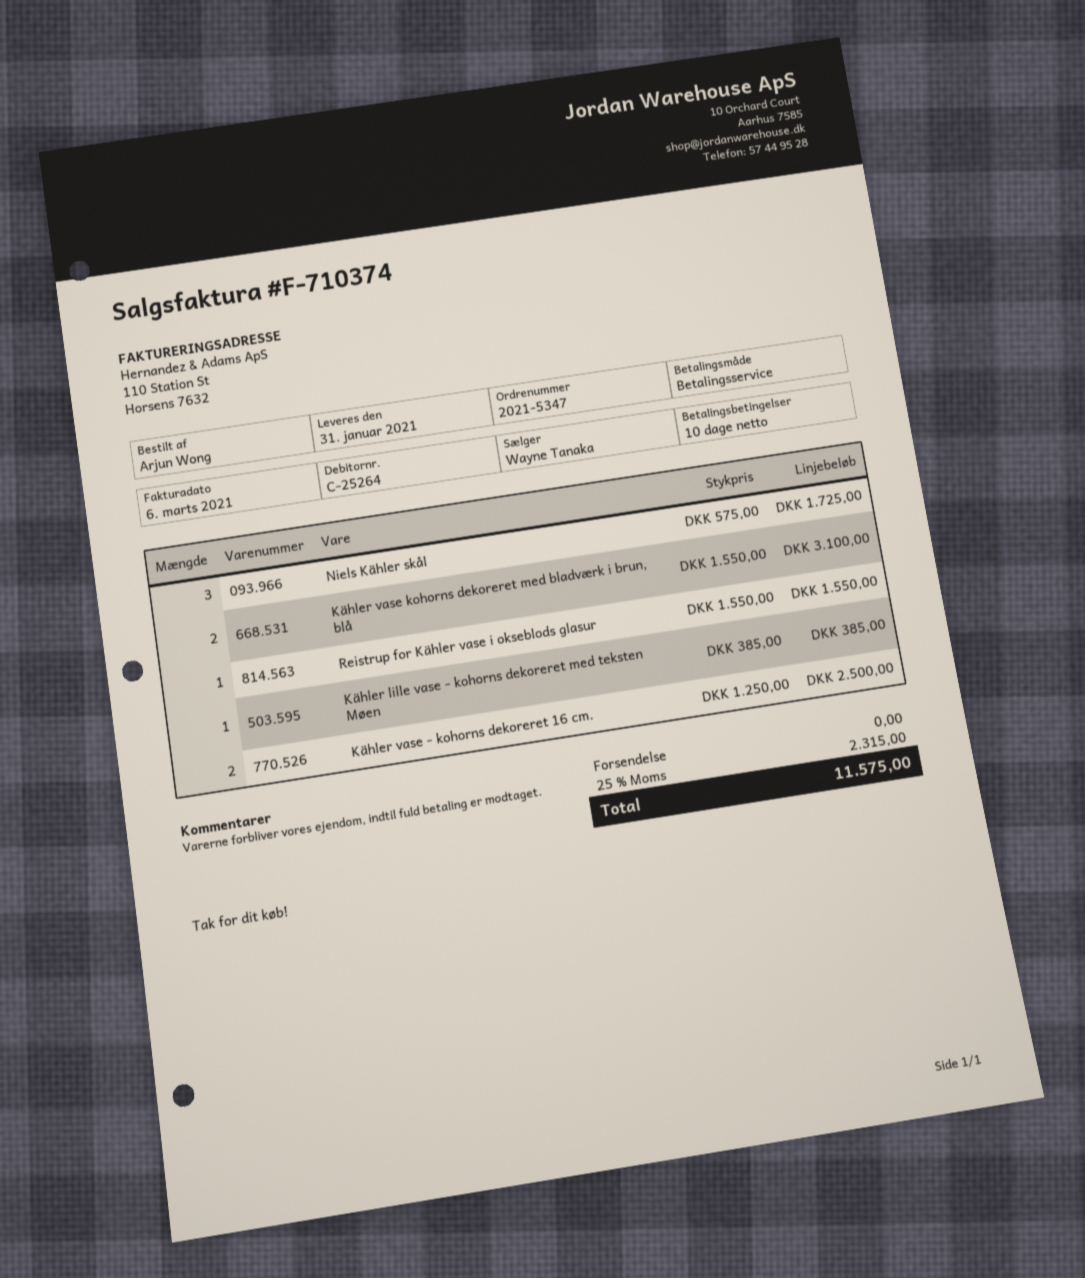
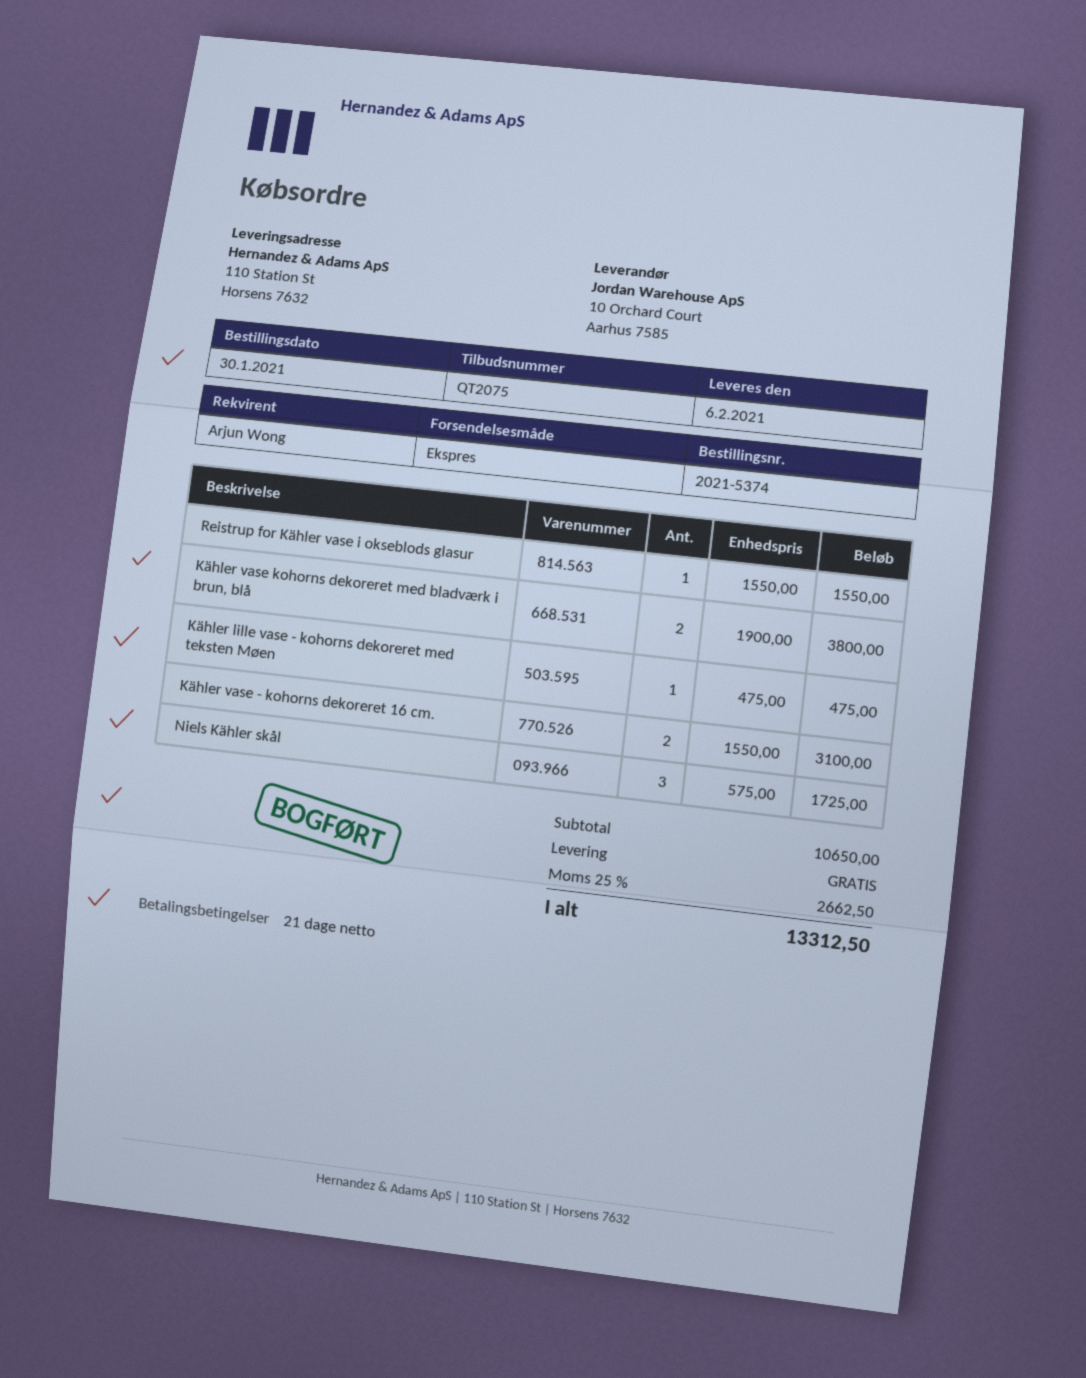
order number: 2021-5347 -> 2021-5374
delivery date: 2021-01-31 -> 2021-02-06
payment terms: 10 days -> 21 days
Kähler vase kohorns dekoreret med bladværk i brun, blå: 2 x 1550.00 = 3100.00 -> 2 x 1900.00 = 3800.00
Kähler lille vase - kohorns dekoreret med teksten Møen: 1 x 385.00 = 385.00 -> 1 x 475.00 = 475.00
Kähler vase - kohorns dekoreret 16 cm.: 2 x 1250.00 = 2500.00 -> 2 x 1550.00 = 3100.00
tax: 25% = 2315.00 -> 25% = 2662.50
total: 11575.00 -> 13312.50

